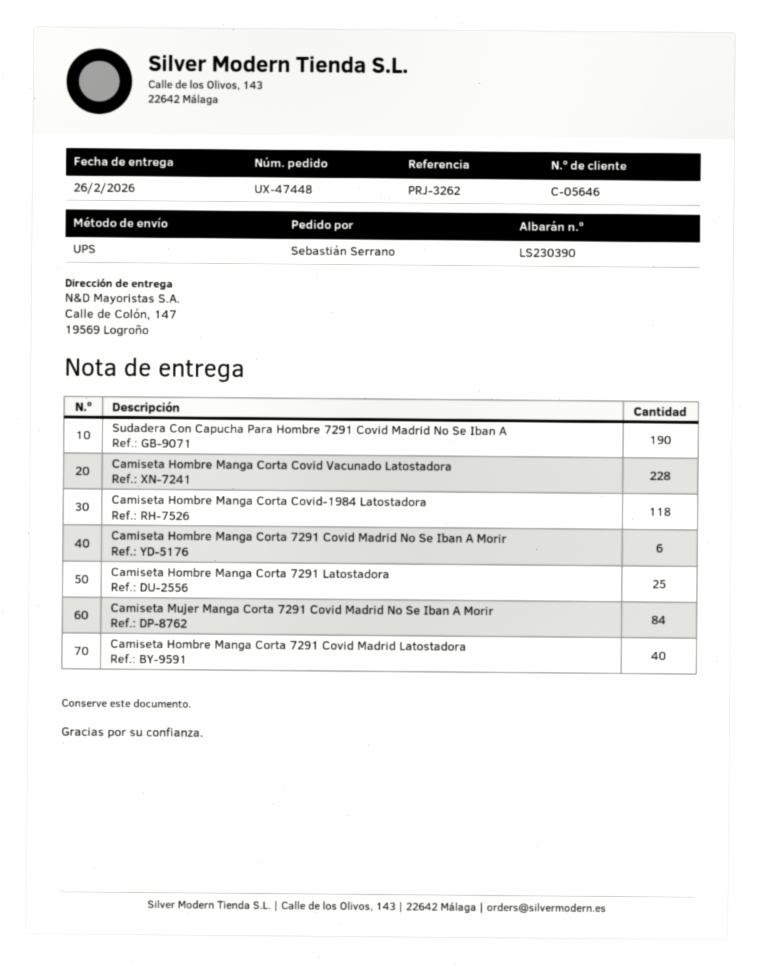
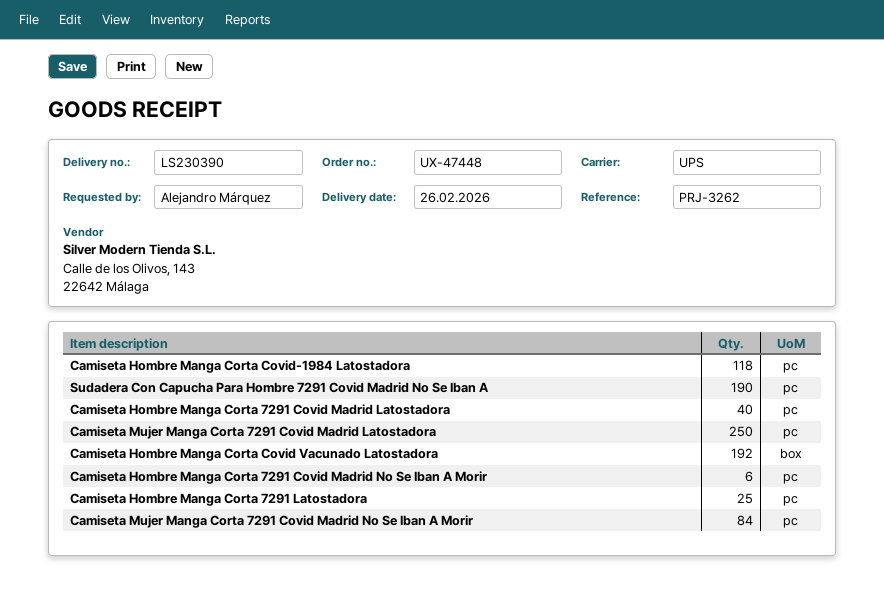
ordered by: Sebastián Serrano -> Alejandro Márquez
Camiseta Hombre Manga Corta Covid Vacunado Latostadora: 228 -> 192
Camiseta Mujer Manga Corta 7291 Covid Madrid Latostadora: none -> 250

